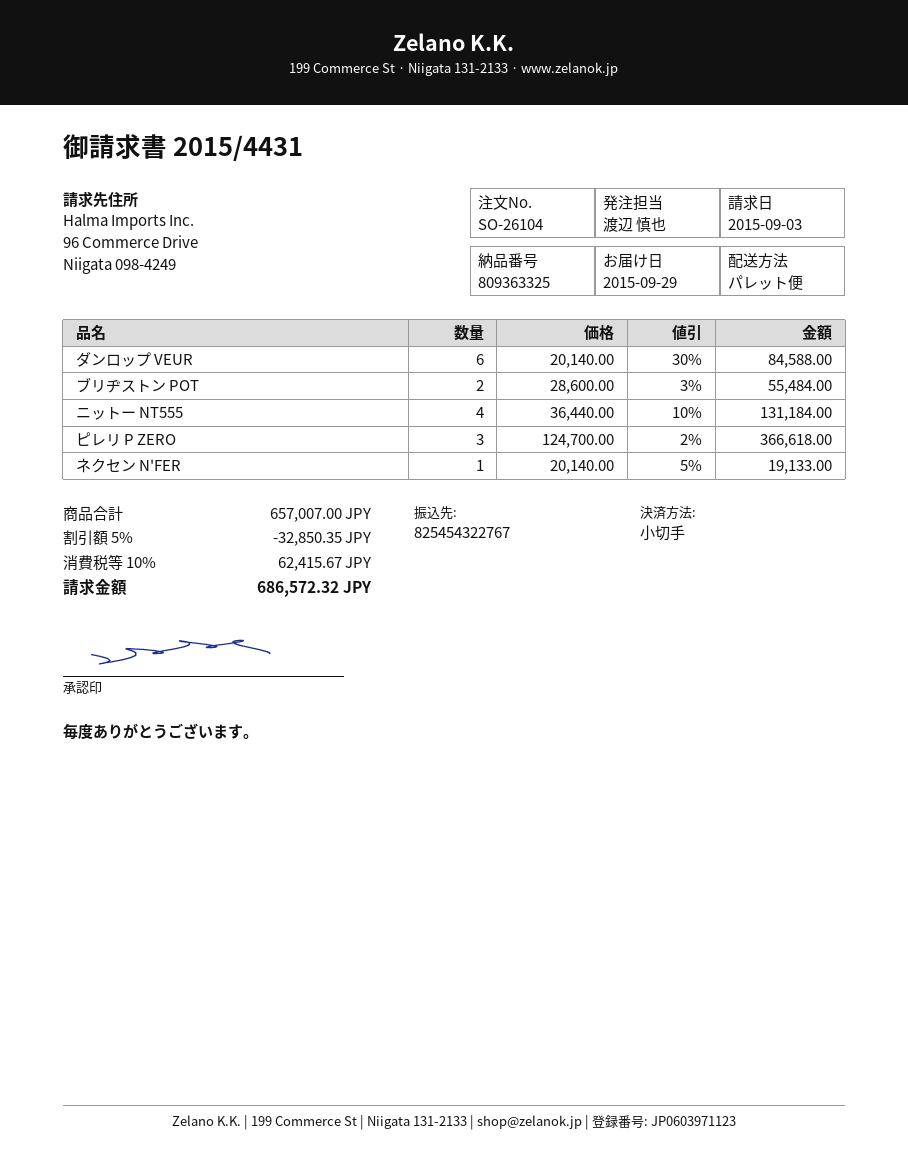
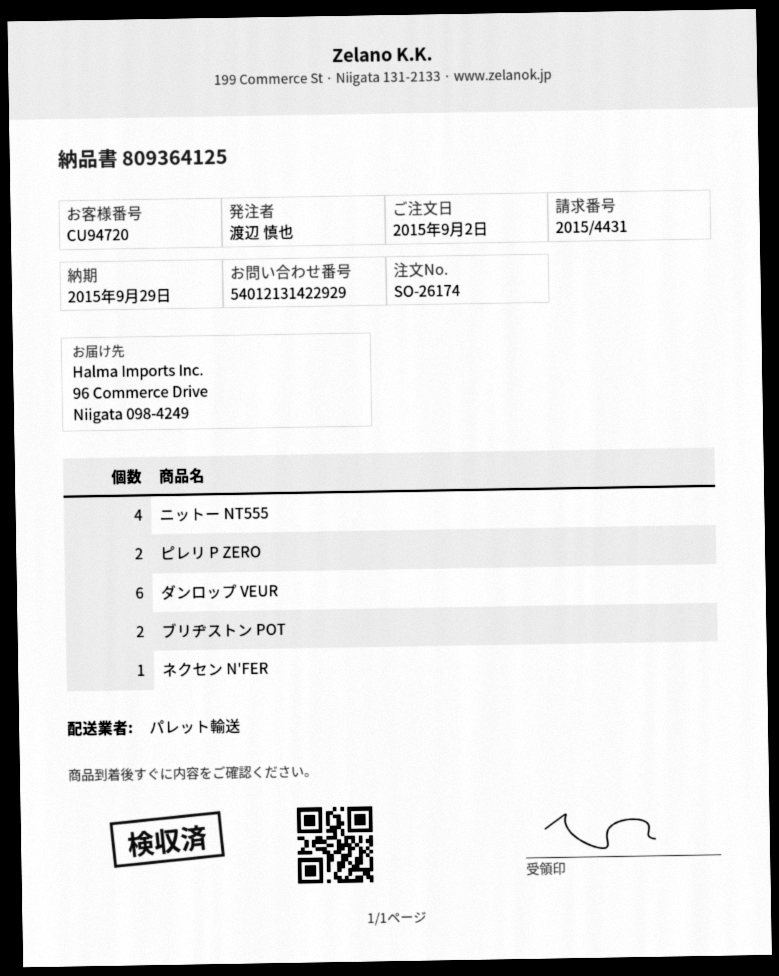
order number: SO-26104 -> SO-26174
delivery note number: 809363325 -> 809364125
ピレリ P ZERO: 3 -> 2

